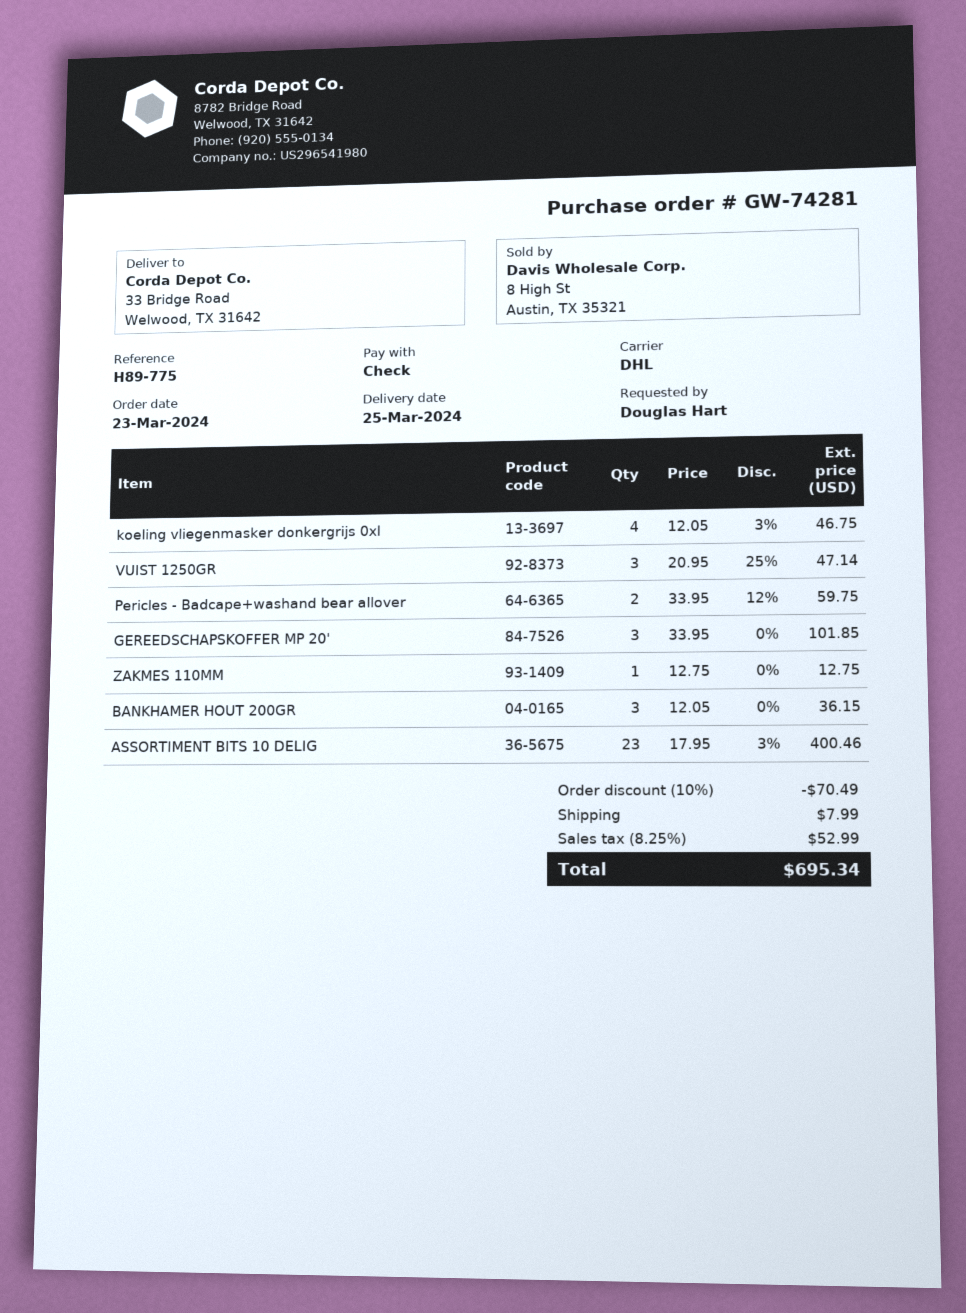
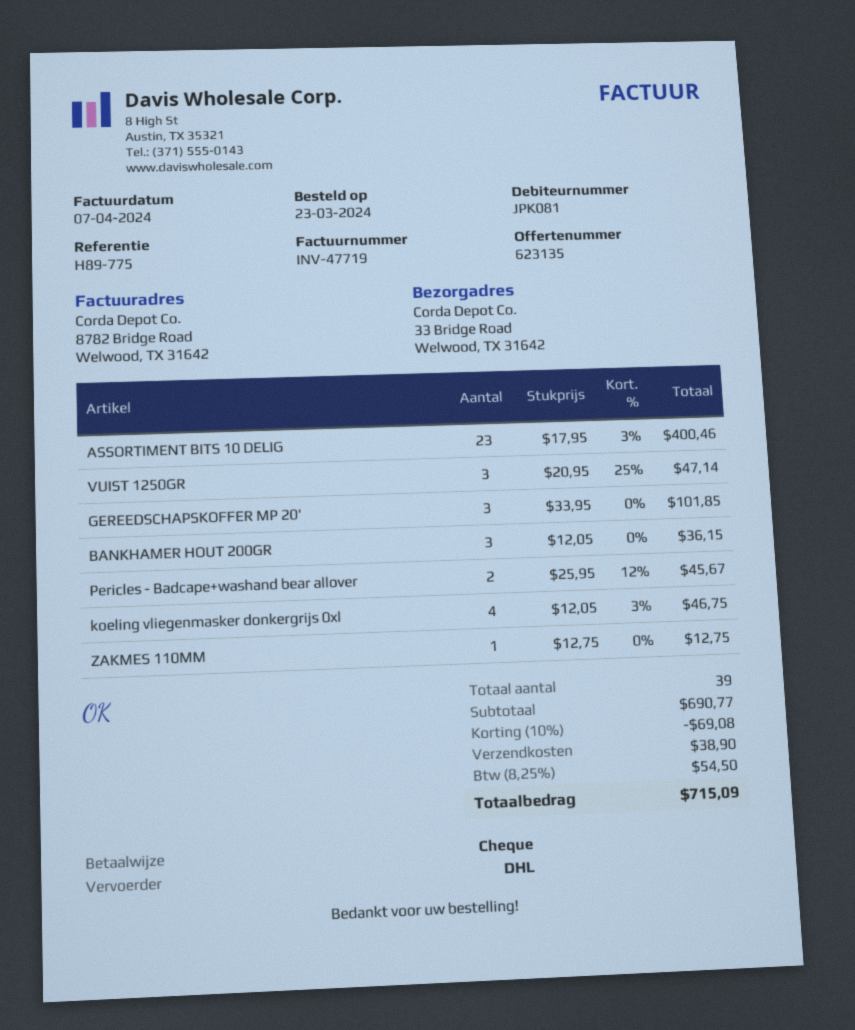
Pericles - Badcape+washand bear allover: 2 x 33.95 - 12% = 59.75 -> 2 x 25.95 - 12% = 45.67
discount: 10% = 70.49 -> 10% = 69.08
shipping: 7.99 -> 38.90
tax: 8.25% = 52.99 -> 8.25% = 54.50
total: 695.34 -> 715.09

